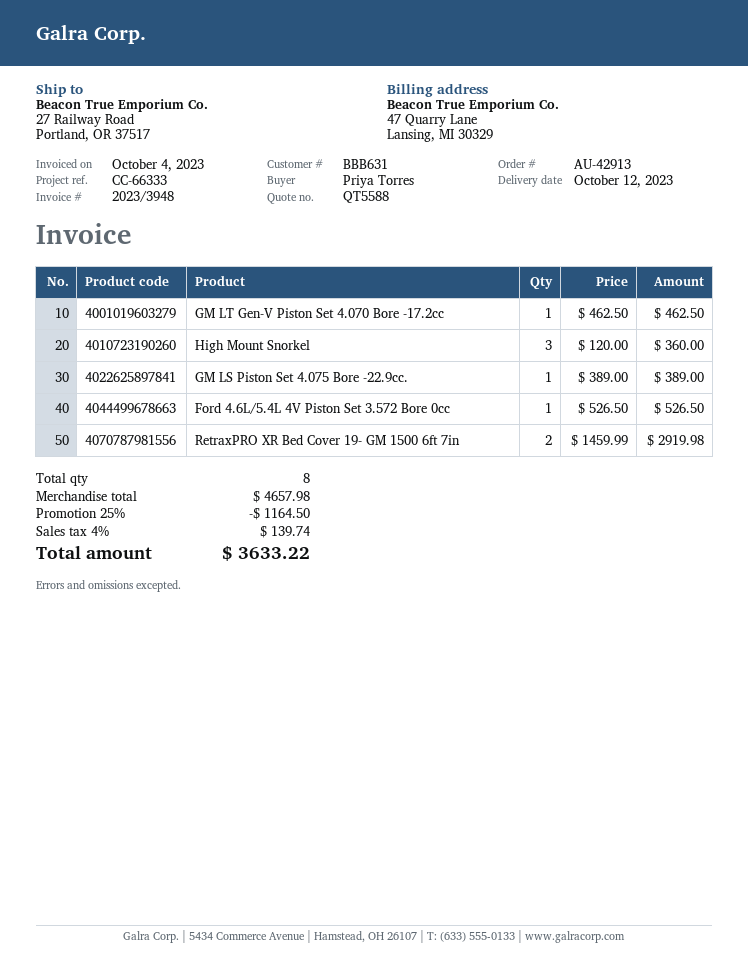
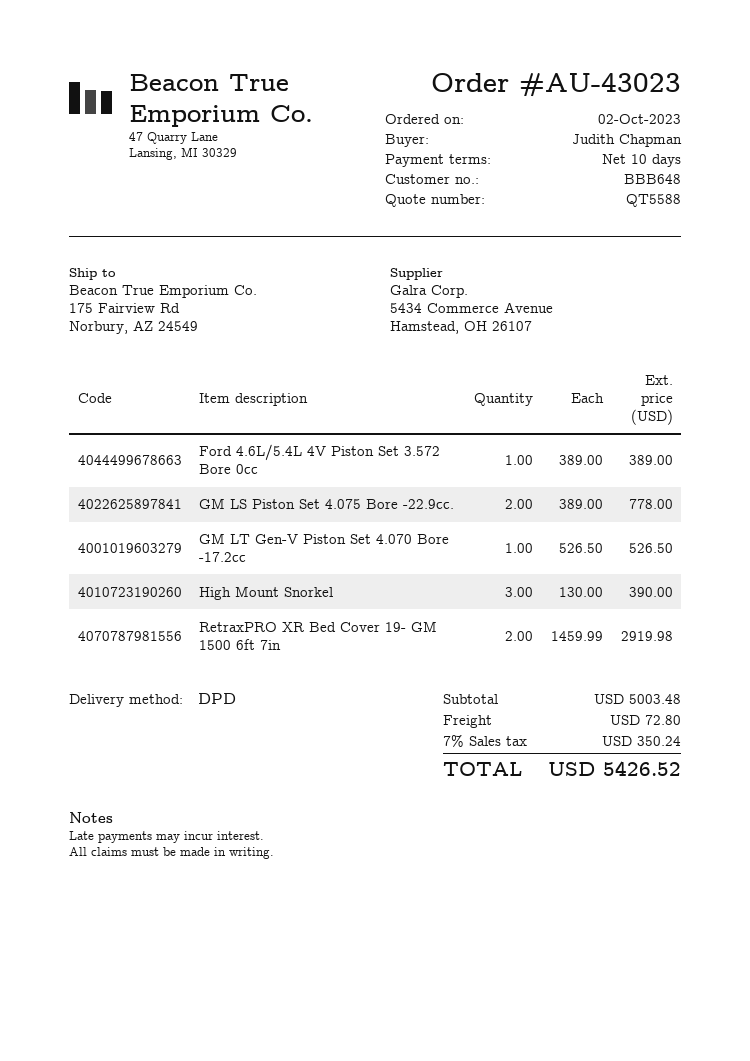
order number: AU-42913 -> AU-43023
customer number: BBB631 -> BBB648
ordered by: Priya Torres -> Judith Chapman
ship to: 27 Railway Road, Portland, OR 37517 -> 175 Fairview Rd, Norbury, AZ 24549
GM LT Gen-V Piston Set 4.070 Bore -17.2cc: 1 x 462.50 = 462.50 -> 1 x 526.50 = 526.50
High Mount Snorkel: 3 x 120.00 = 360.00 -> 3 x 130.00 = 390.00
GM LS Piston Set 4.075 Bore -22.9cc.: 1 x 389.00 = 389.00 -> 2 x 389.00 = 778.00
Ford 4.6L/5.4L 4V Piston Set 3.572 Bore 0cc: 1 x 526.50 = 526.50 -> 1 x 389.00 = 389.00
subtotal: 4657.98 -> 5003.48
discount: 25% = 1164.50 -> none
shipping: none -> 72.80
tax: 4% = 139.74 -> 7% = 350.24
total: 3633.22 -> 5426.52

